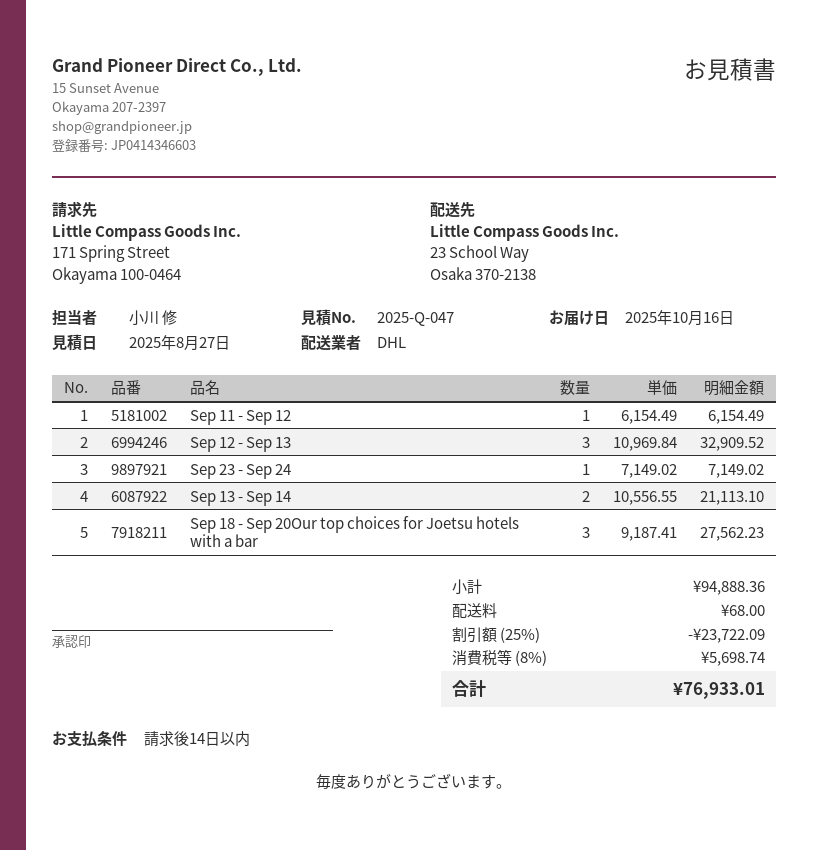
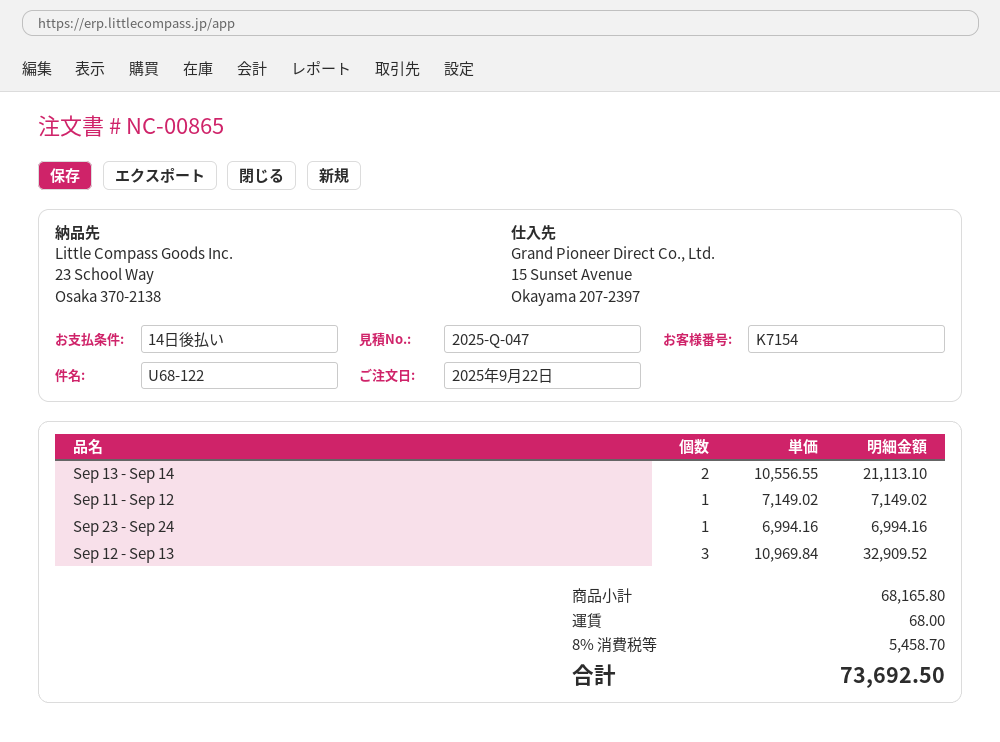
Sep 11 - Sep 12: 1 x 6154.49 = 6154.49 -> 1 x 7149.02 = 7149.02
Sep 23 - Sep 24: 1 x 7149.02 = 7149.02 -> 1 x 6994.16 = 6994.16
Sep 18 - Sep 20Our top choices for Joetsu hotels with a bar: 3 x 9187.41 = 27562.23 -> none
subtotal: 94888.36 -> 68165.80
discount: 25% = 23722.09 -> none
tax: 8% = 5698.74 -> 8% = 5458.70
total: 76933.01 -> 73692.50

